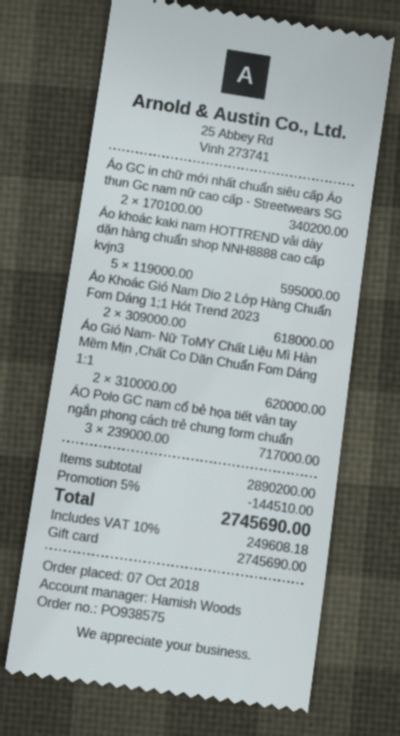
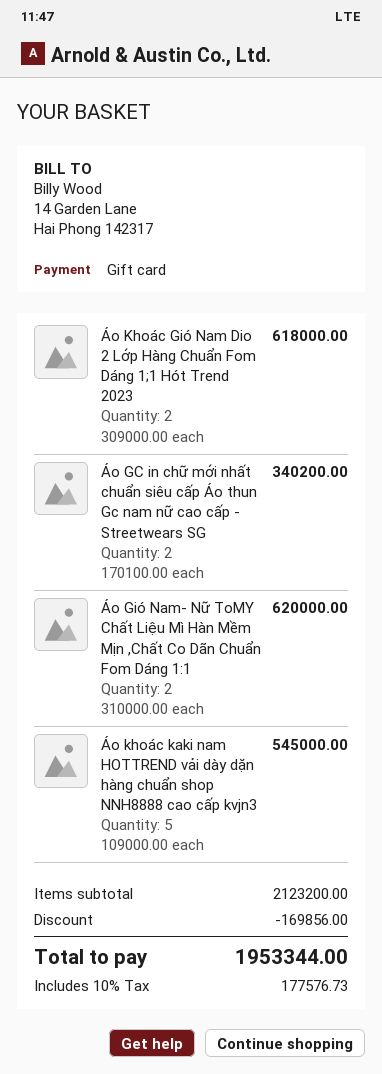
Áo khoác kaki nam HOTTREND vải dày dặn hàng chuẩn shop NNH8888 cao cấp kvjn3: 5 x 119000.00 = 595000.00 -> 5 x 109000.00 = 545000.00
ÁO Polo GC nam cổ bẻ họa tiết vân tay ngắn phong cách trẻ chung form chuẩn: 3 x 239000.00 = 717000.00 -> none
subtotal: 2890200.00 -> 2123200.00
discount: 144510.00 -> 169856.00
tax: 10% = 249608.18 -> 10% = 177576.73
total: 2745690.00 -> 1953344.00

